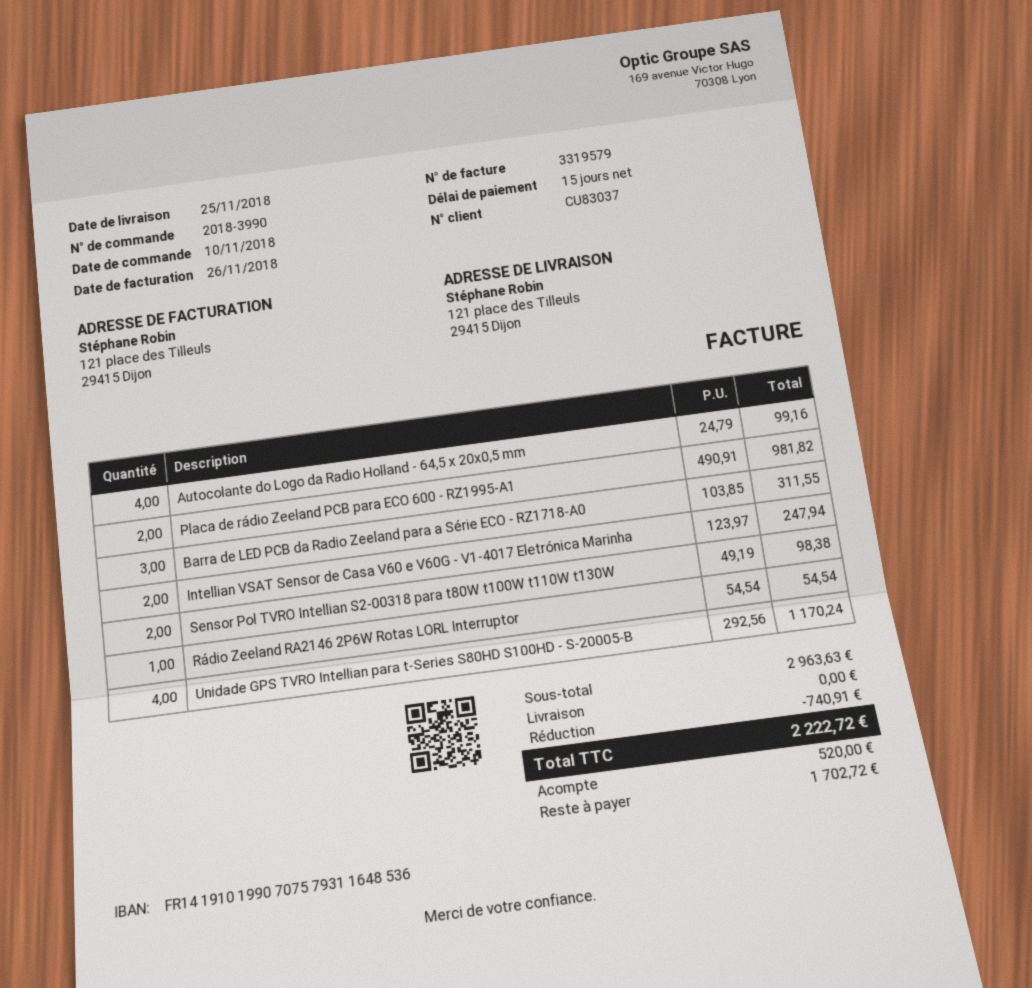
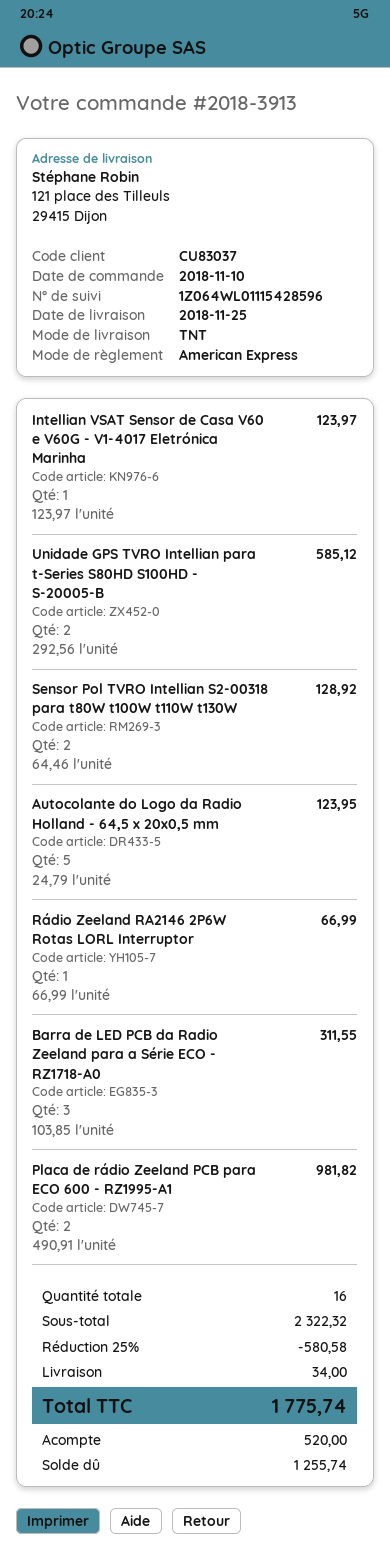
order number: 2018-3990 -> 2018-3913
Autocolante do Logo da Radio Holland - 64,5 x 20x0,5 mm: 4 x 24.79 = 99.16 -> 5 x 24.79 = 123.95
Intellian VSAT Sensor de Casa V60 e V60G - V1-4017 Eletrónica Marinha: 2 x 123.97 = 247.94 -> 1 x 123.97 = 123.97
Sensor Pol TVRO Intellian S2-00318 para t80W t100W t110W t130W: 2 x 49.19 = 98.38 -> 2 x 64.46 = 128.92
Rádio Zeeland RA2146 2P6W Rotas LORL Interruptor: 1 x 54.54 = 54.54 -> 1 x 66.99 = 66.99
Unidade GPS TVRO Intellian para t-Series S80HD S100HD - S-20005-B: 4 x 292.56 = 1170.24 -> 2 x 292.56 = 585.12
subtotal: 2963.63 -> 2322.32
discount: 740.91 -> 580.58
shipping: 0.00 -> 34.00
total: 2222.72 -> 1775.74
balance: 1702.72 -> 1255.74

